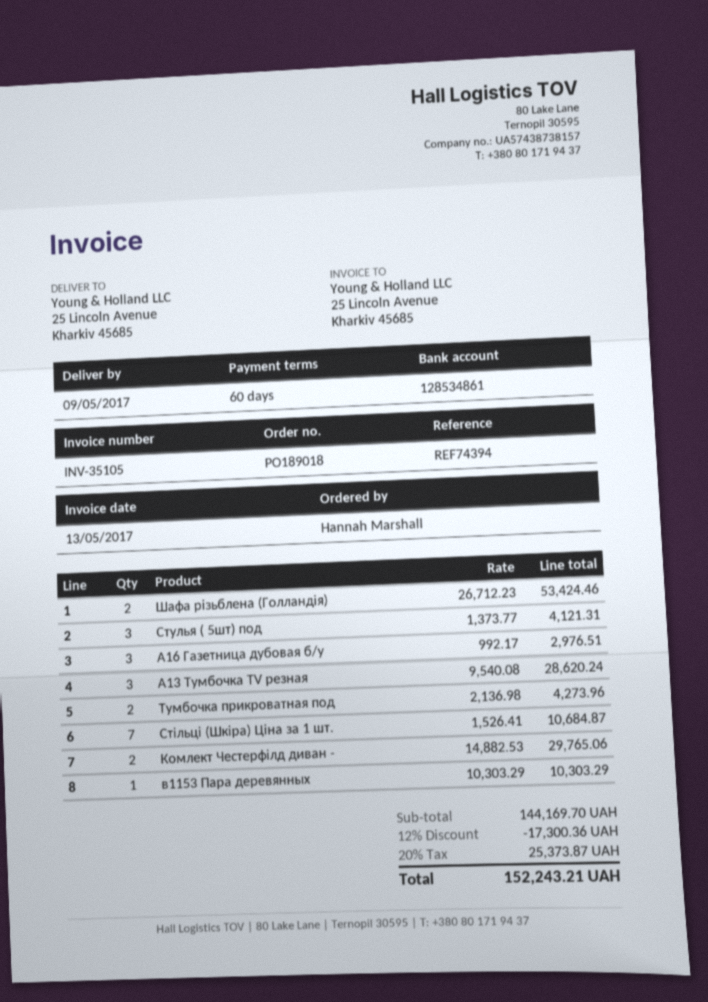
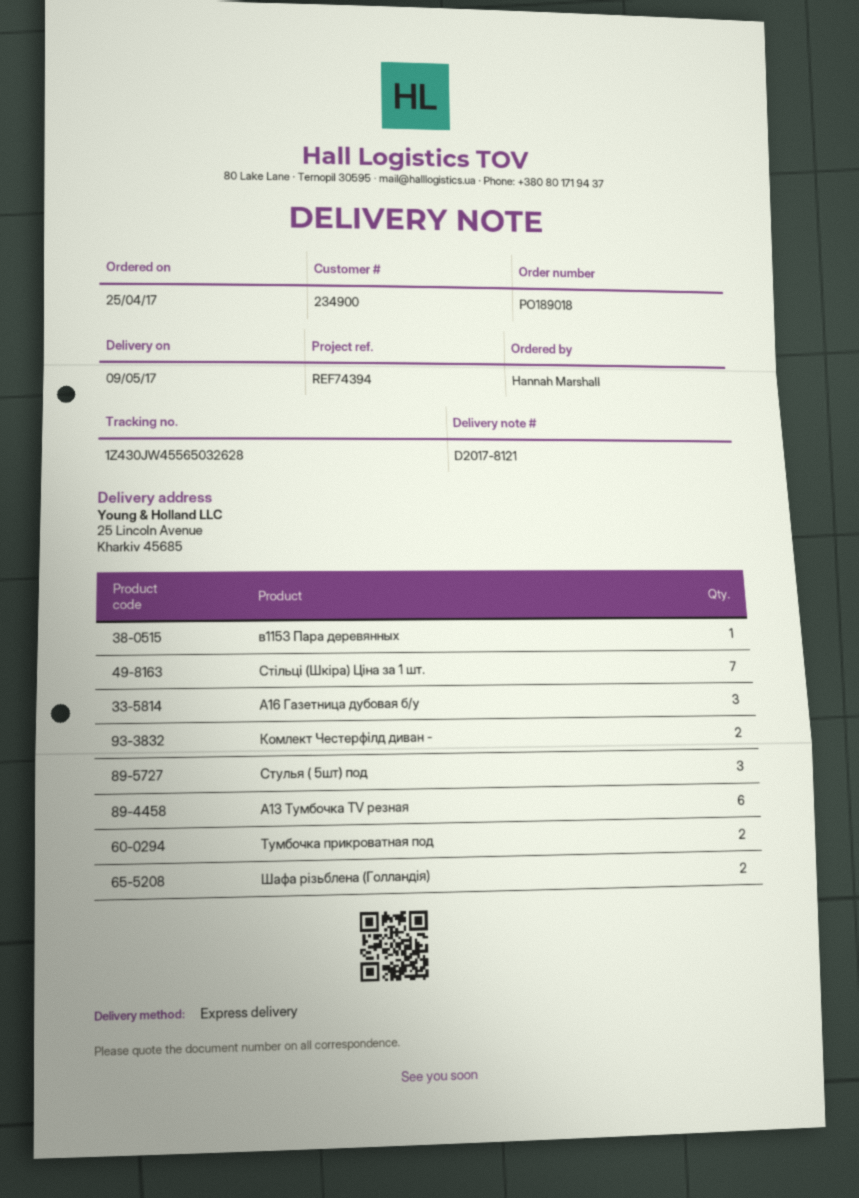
А13 Тумбочка TV резная: 3 -> 6

